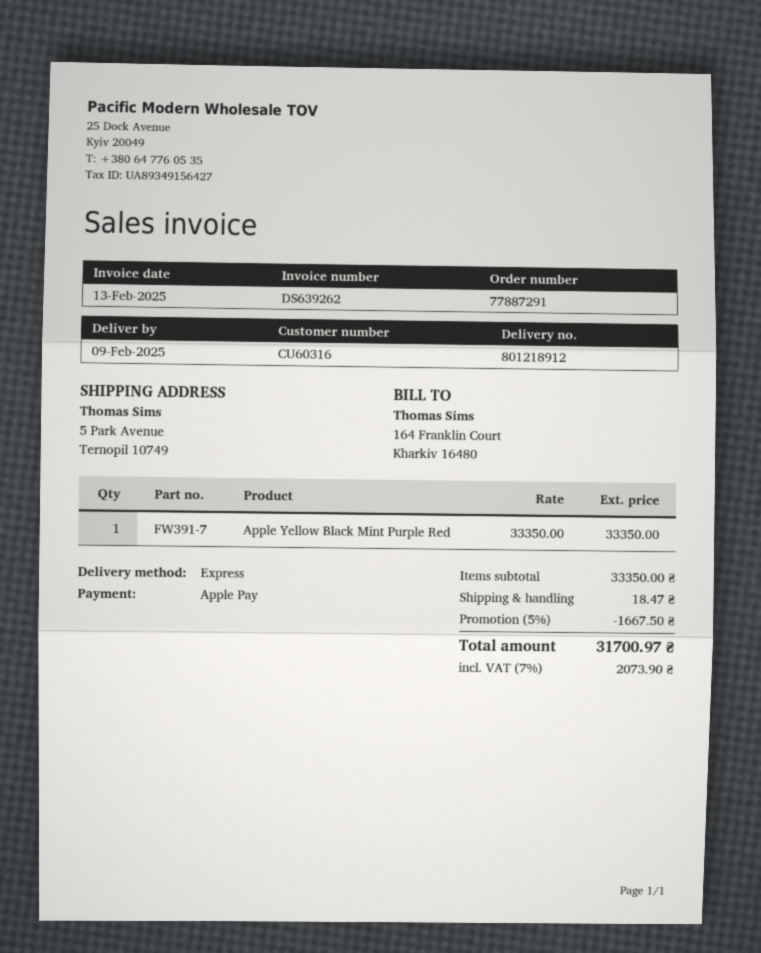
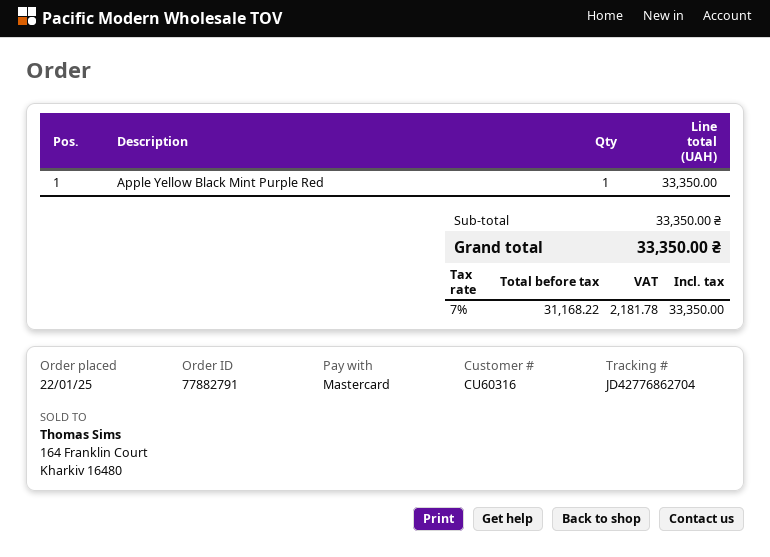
order number: 77887291 -> 77882791
payment method: Apple Pay -> Mastercard
discount: 5% = 1667.50 -> none
shipping: 18.47 -> none
tax: 7% = 2073.90 -> 7% = 2181.78
total: 31700.97 -> 33350.00

